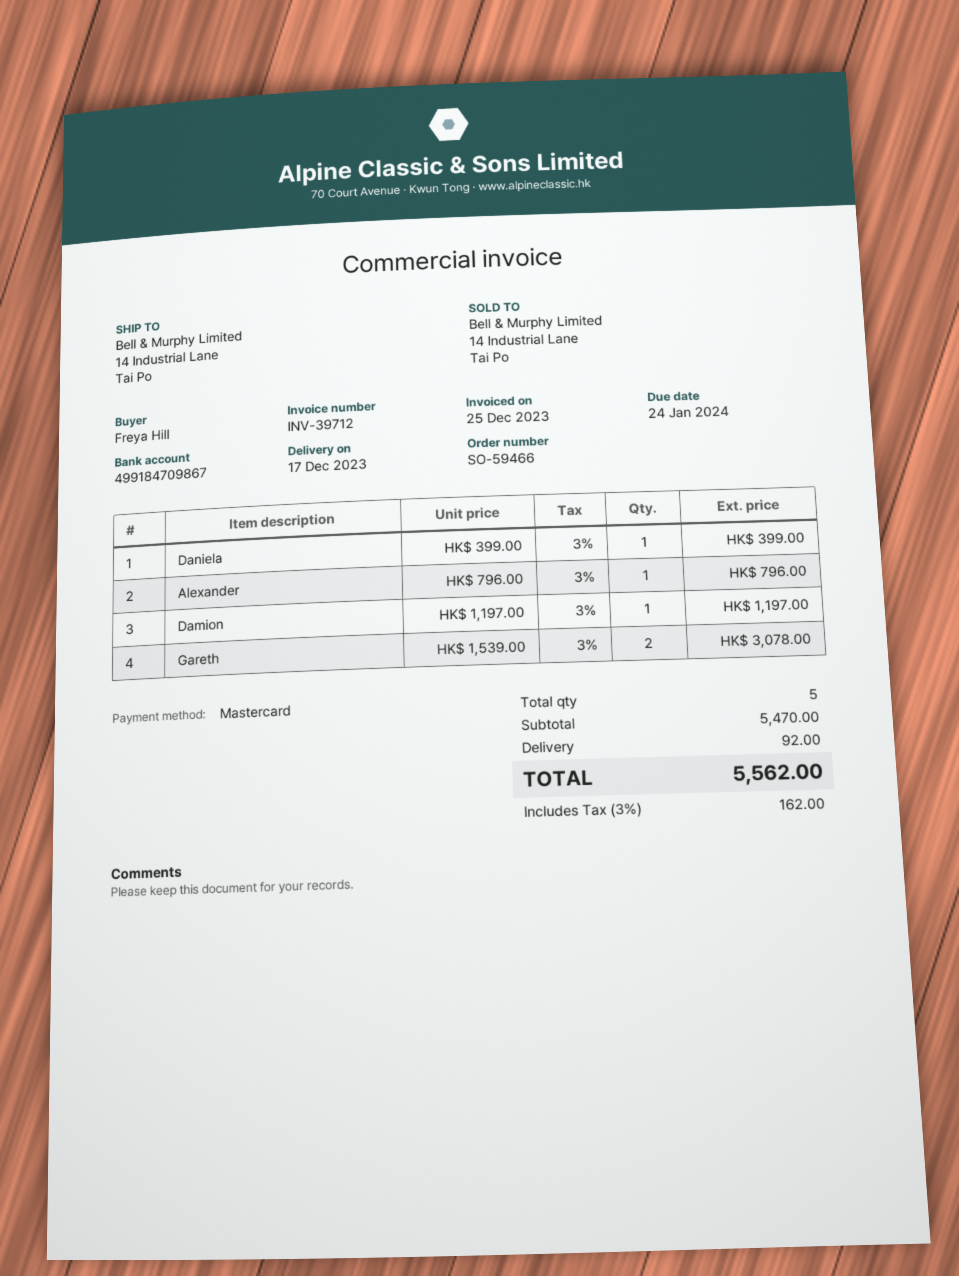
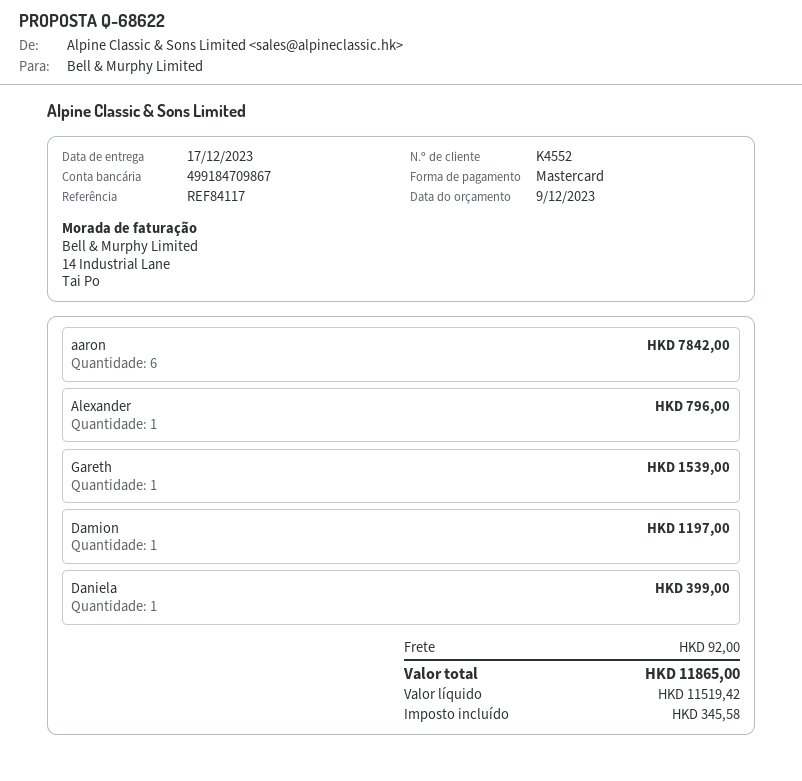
Gareth: 2 for 3078.00 -> 1 for 1539.00
aaron: none -> 6 for 7842.00
tax: 162.00 -> 345.58
total: 5562.00 -> 11865.00

